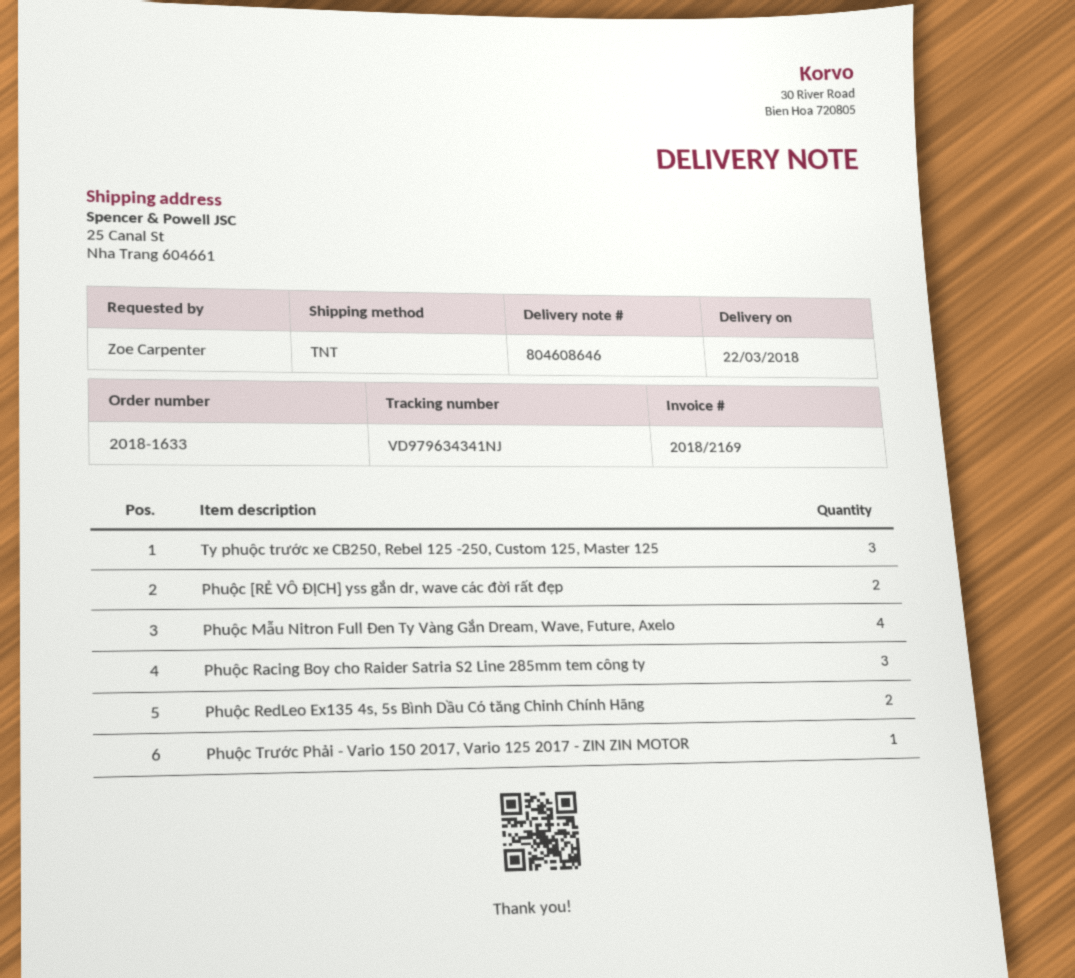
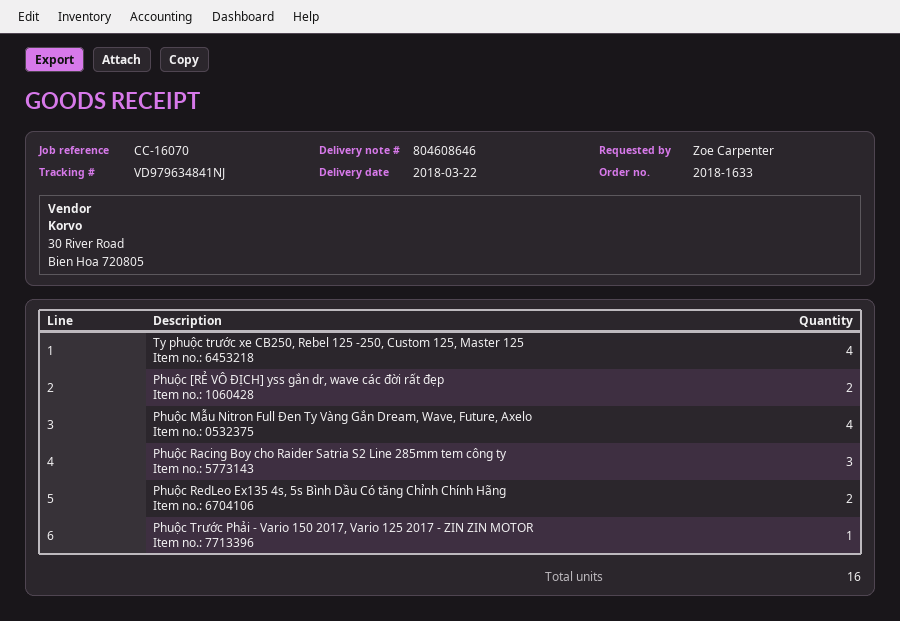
tracking number: VD979634341NJ -> VD979634841NJ
Ty phuộc trước xe CB250, Rebel 125 -250, Custom 125, Master 125: 3 -> 4

